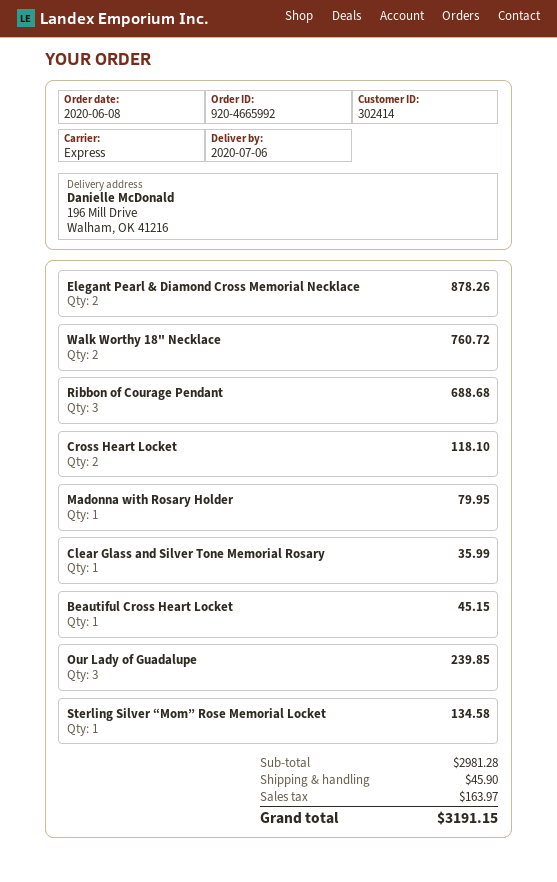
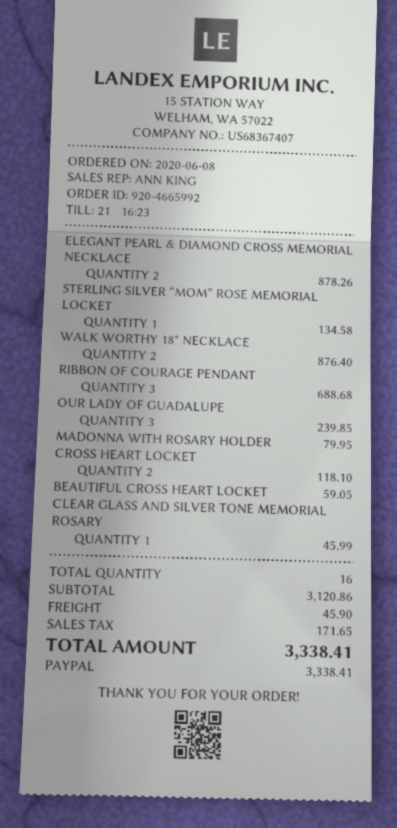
Walk Worthy 18" Necklace: 2 for 760.72 -> 2 for 876.40
Clear Glass and Silver Tone Memorial Rosary: 1 for 35.99 -> 1 for 45.99
Beautiful Cross Heart Locket: 1 for 45.15 -> 1 for 59.05
subtotal: 2981.28 -> 3120.86
tax: 163.97 -> 171.65
total: 3191.15 -> 3338.41

